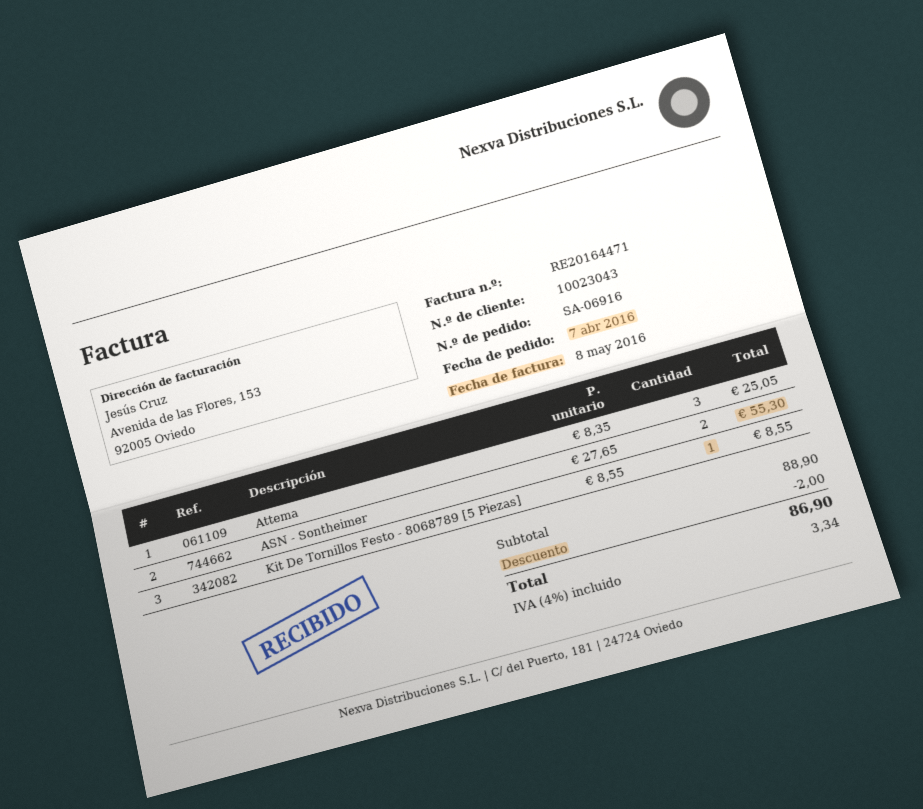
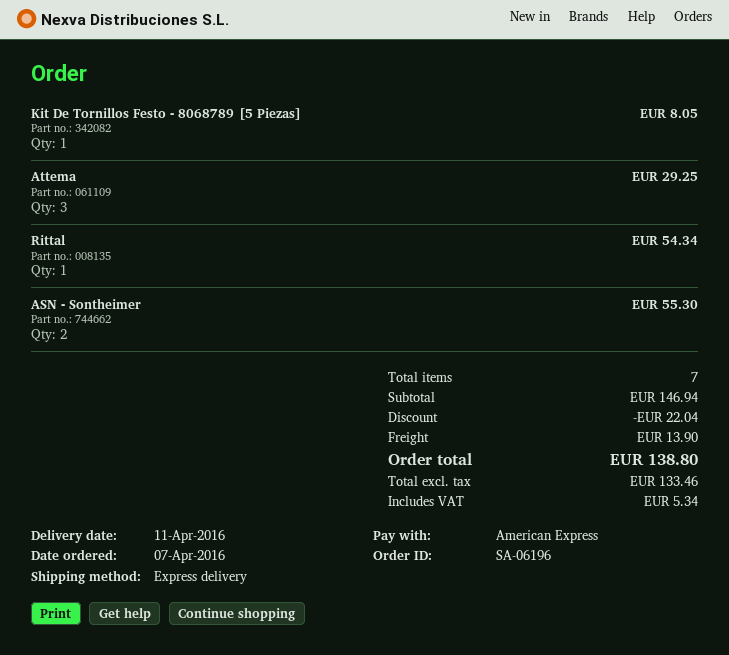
order number: SA-06916 -> SA-06196
Attema: 3 for 25.05 -> 3 for 29.25
Kit De Tornillos Festo - 8068789 [5 Piezas]: 1 for 8.55 -> 1 for 8.05
Rittal: none -> 1 for 54.34
subtotal: 88.90 -> 146.94
discount: 2.00 -> 22.04
shipping: none -> 13.90
tax: 3.34 -> 5.34
total: 86.90 -> 138.80

